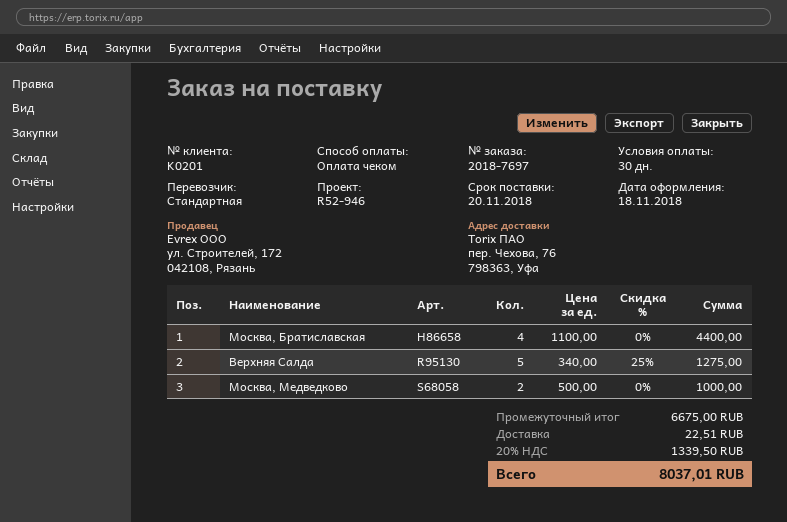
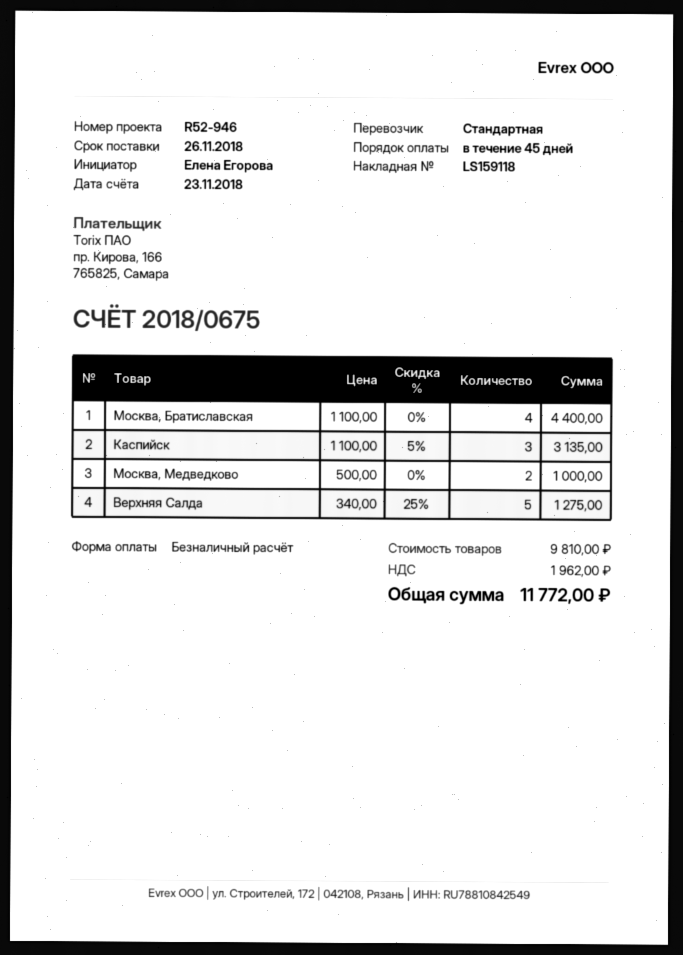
delivery date: 2018-11-20 -> 2018-11-26
payment terms: 30 days -> 45 days
payment method: cheque -> bank transfer
Каспийск: none -> 3 x 1100.00 - 5% = 3135.00
subtotal: 6675.00 -> 9810.00
shipping: 22.51 -> none
tax: 1339.50 -> 1962.00
total: 8037.01 -> 11772.00

